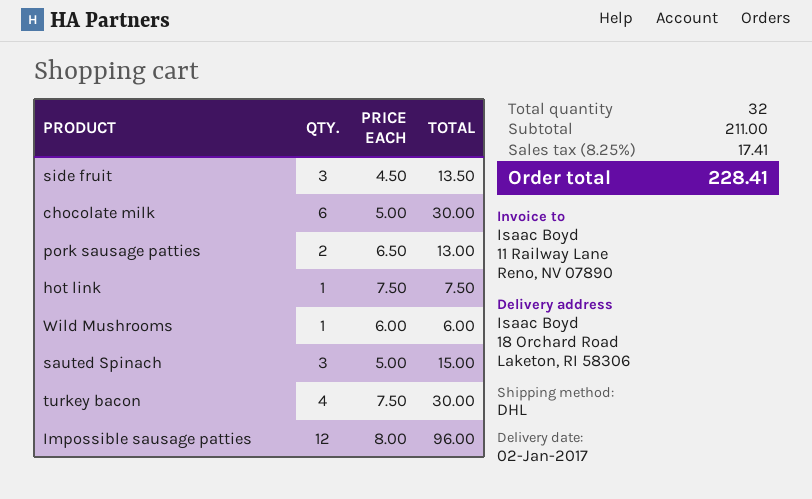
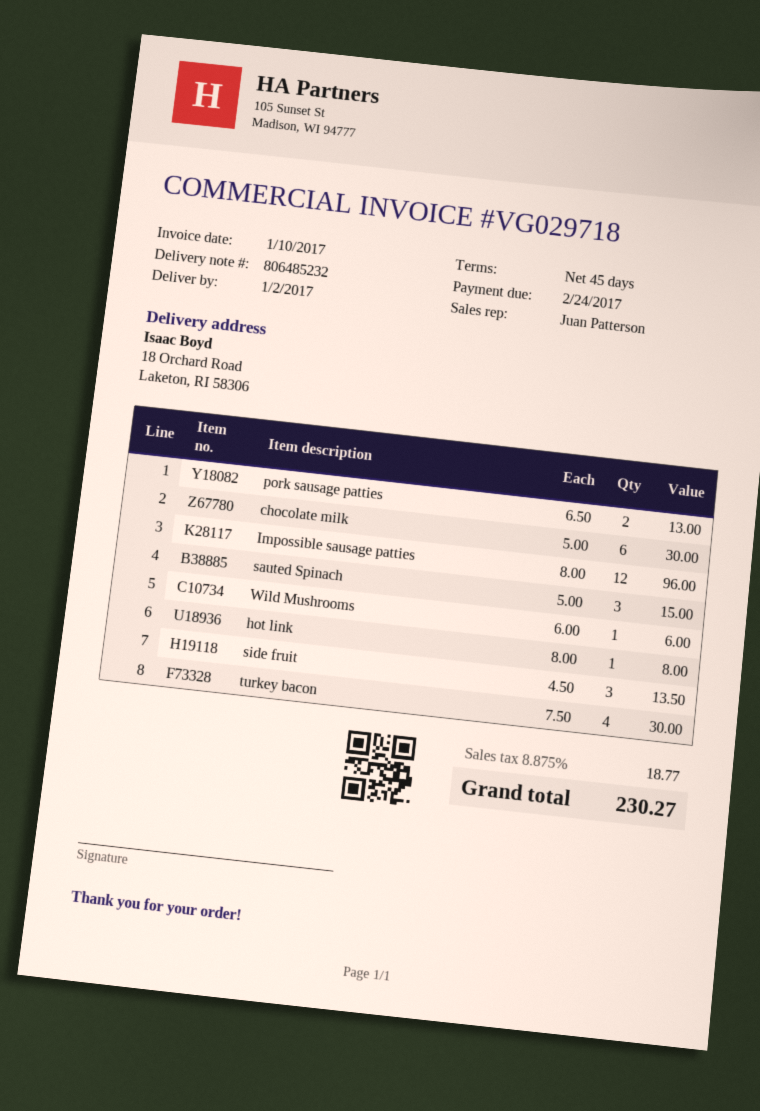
hot link: 1 x 7.50 = 7.50 -> 1 x 8.00 = 8.00
tax: 8.25% = 17.41 -> 8.875% = 18.77
total: 228.41 -> 230.27

